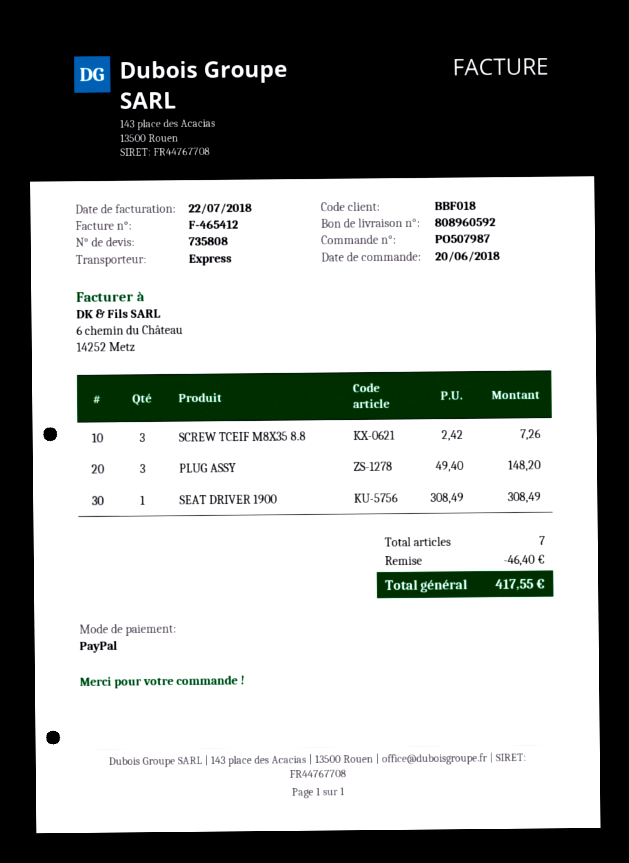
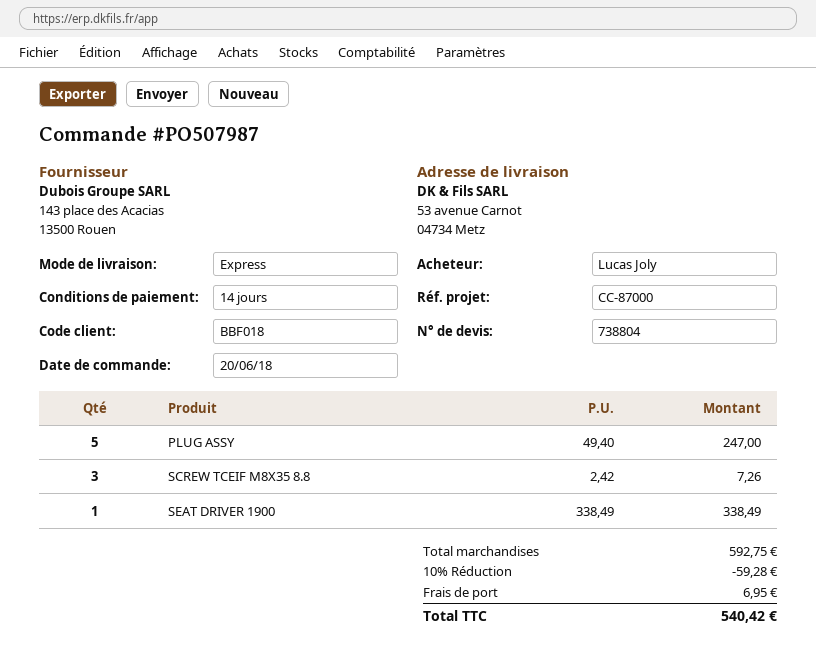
quote number: 735808 -> 738804
PLUG ASSY: 3 x 49.40 = 148.20 -> 5 x 49.40 = 247.00
SEAT DRIVER 1900: 1 x 308.49 = 308.49 -> 1 x 338.49 = 338.49
discount: 46.40 -> 59.28
shipping: none -> 6.95
total: 417.55 -> 540.42

